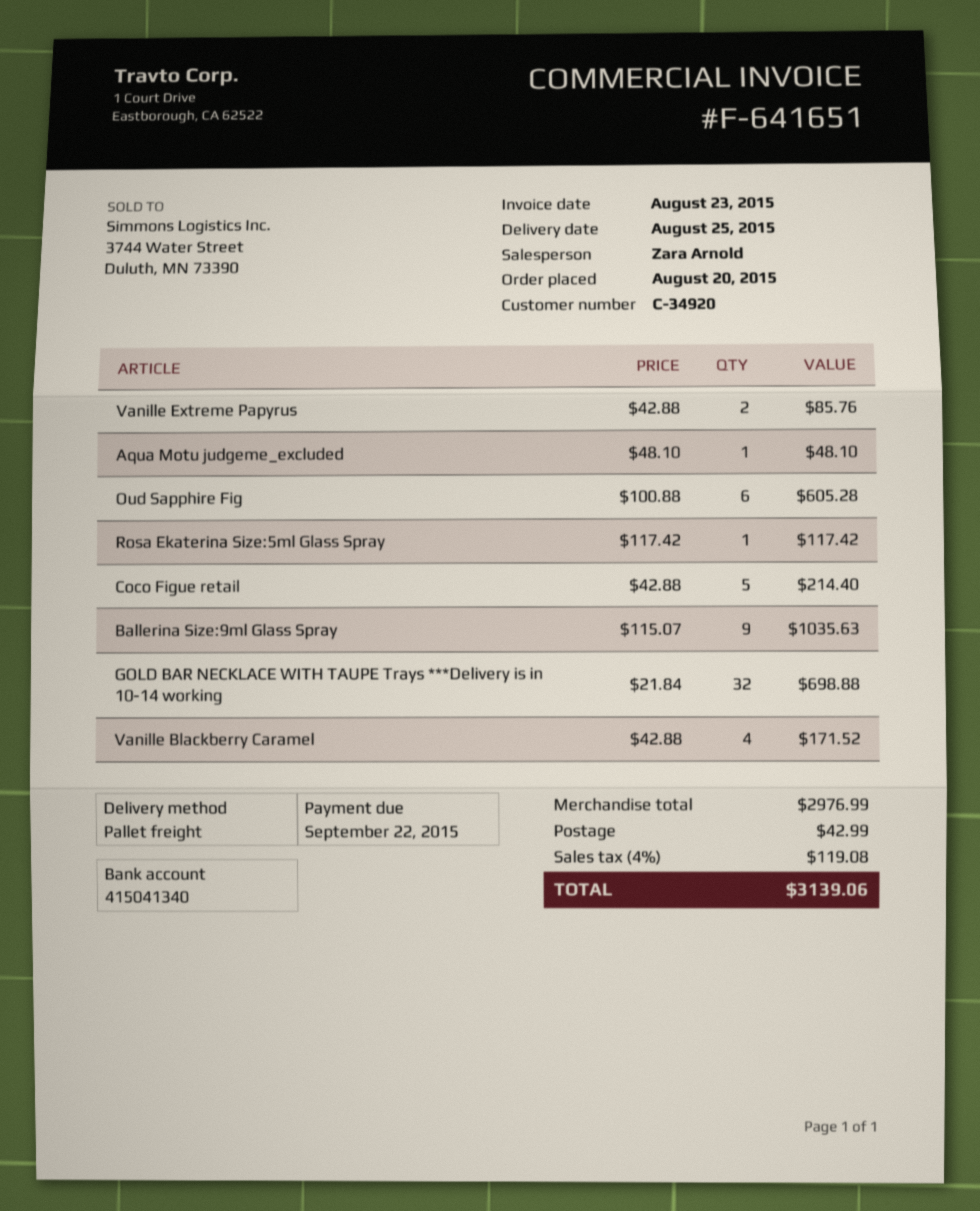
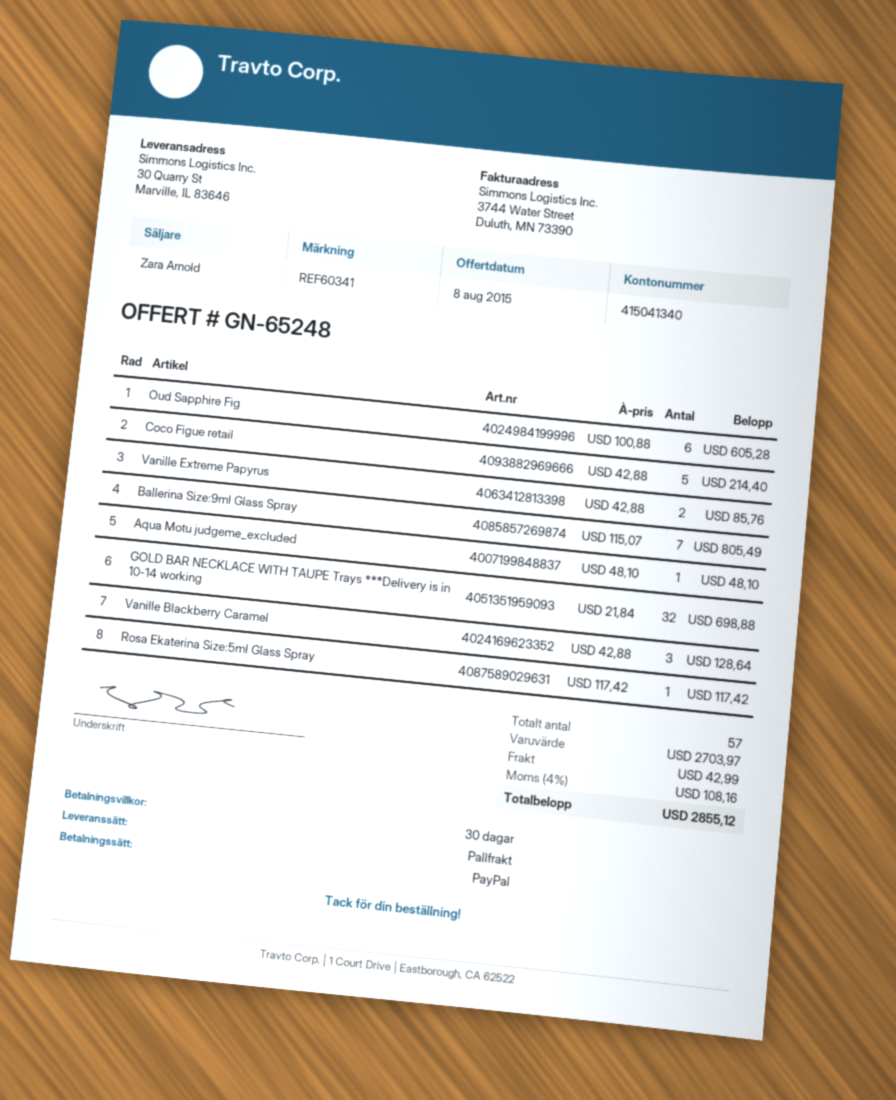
Ballerina Size:9ml Glass Spray: 9 x 115.07 = 1035.63 -> 7 x 115.07 = 805.49
Vanille Blackberry Caramel: 4 x 42.88 = 171.52 -> 3 x 42.88 = 128.64
subtotal: 2976.99 -> 2703.97
tax: 4% = 119.08 -> 4% = 108.16
total: 3139.06 -> 2855.12

